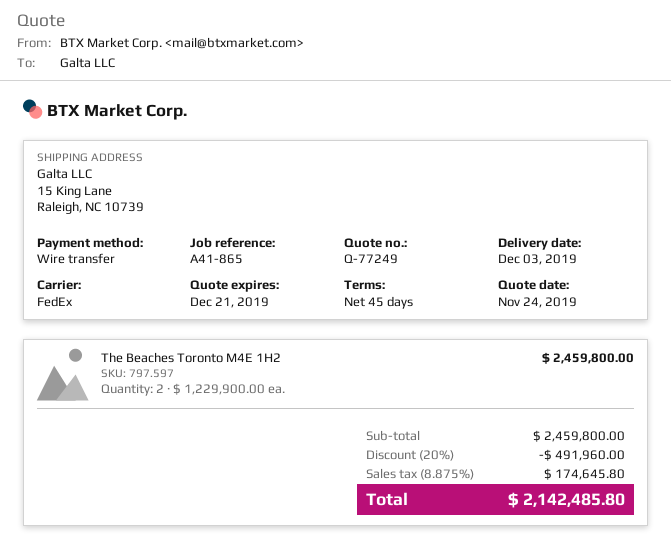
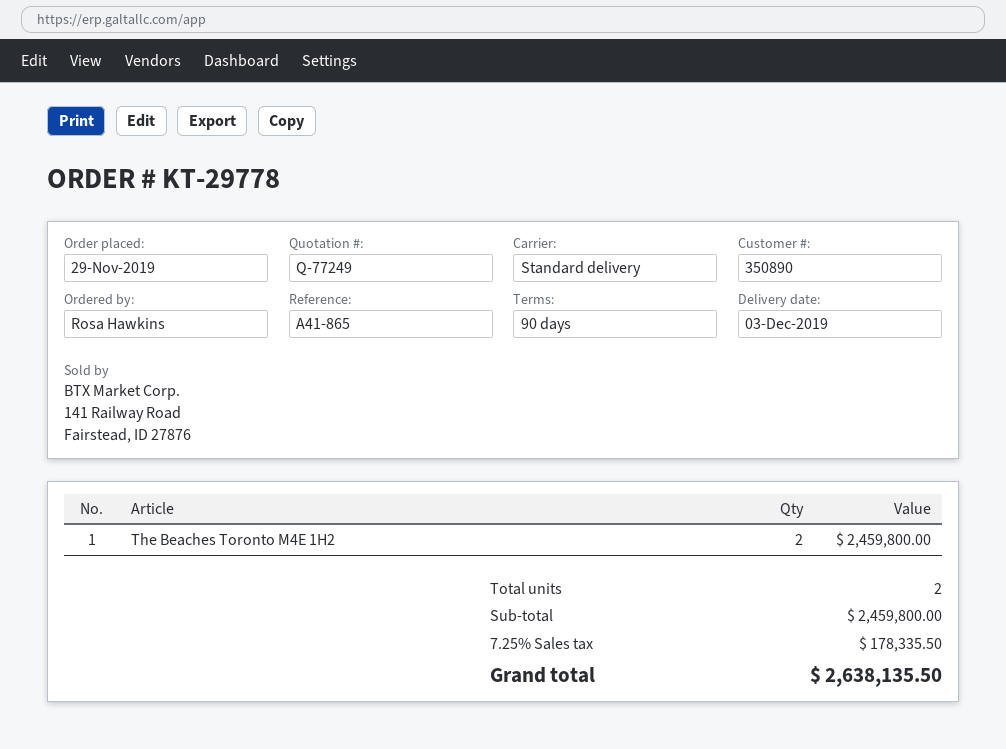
payment terms: 45 days -> 90 days
shipping method: FedEx -> standard
discount: 20% = 491960.00 -> none
tax: 8.875% = 174645.80 -> 7.25% = 178335.50
total: 2142485.80 -> 2638135.50

